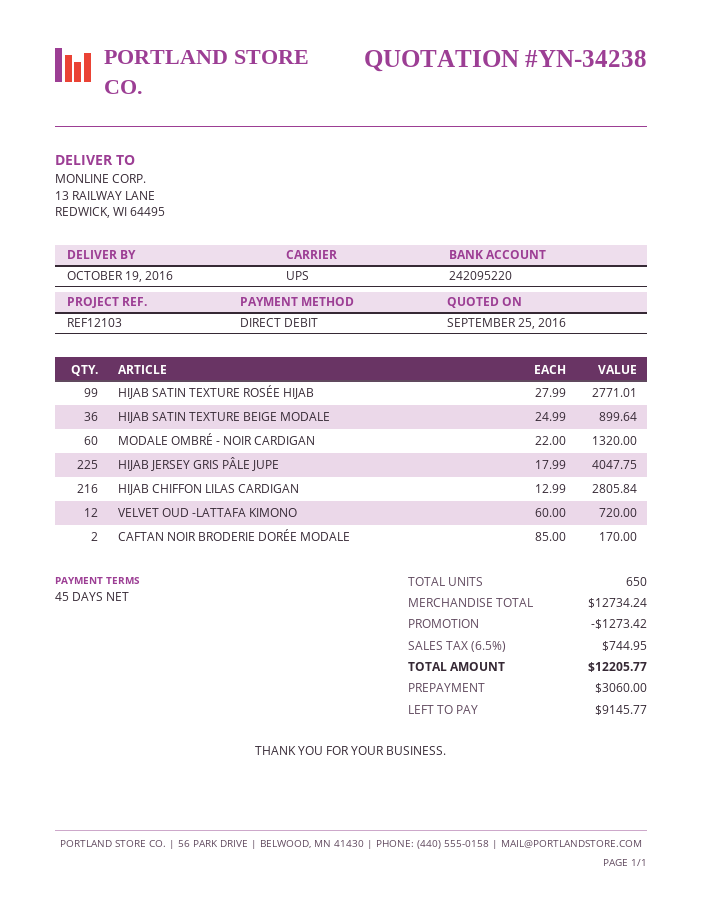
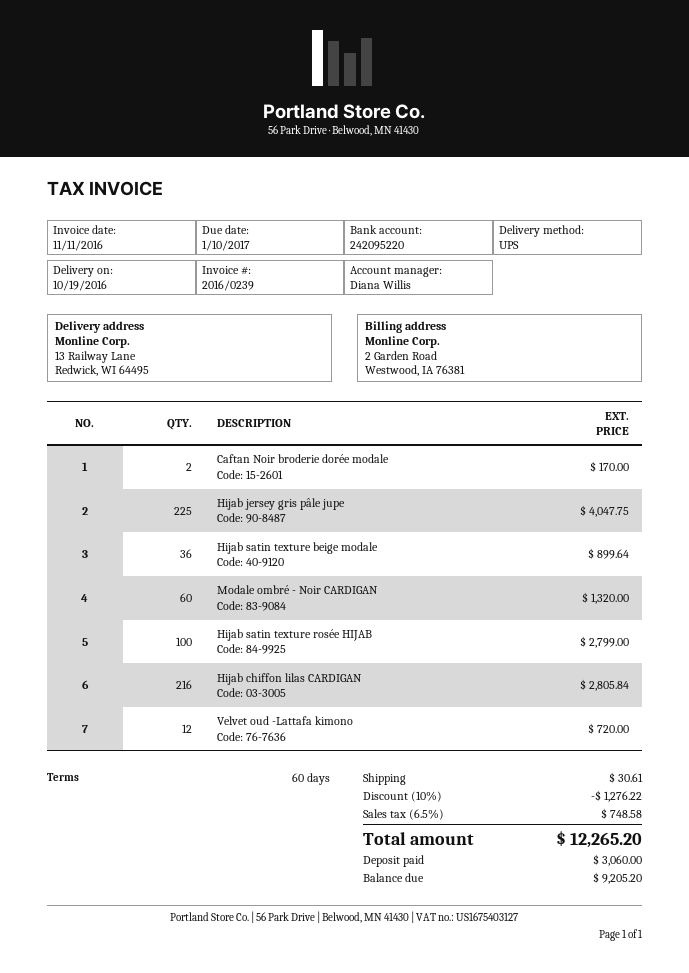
payment terms: 45 days -> 60 days
HIJAB SATIN TEXTURE ROSÉE HIJAB: 99 for 2771.01 -> 100 for 2799.00
discount: 1273.42 -> 1276.22
shipping: none -> 30.61
tax: 6.5% = 744.95 -> 6.5% = 748.58
total: 12205.77 -> 12265.20
balance: 9145.77 -> 9205.20

